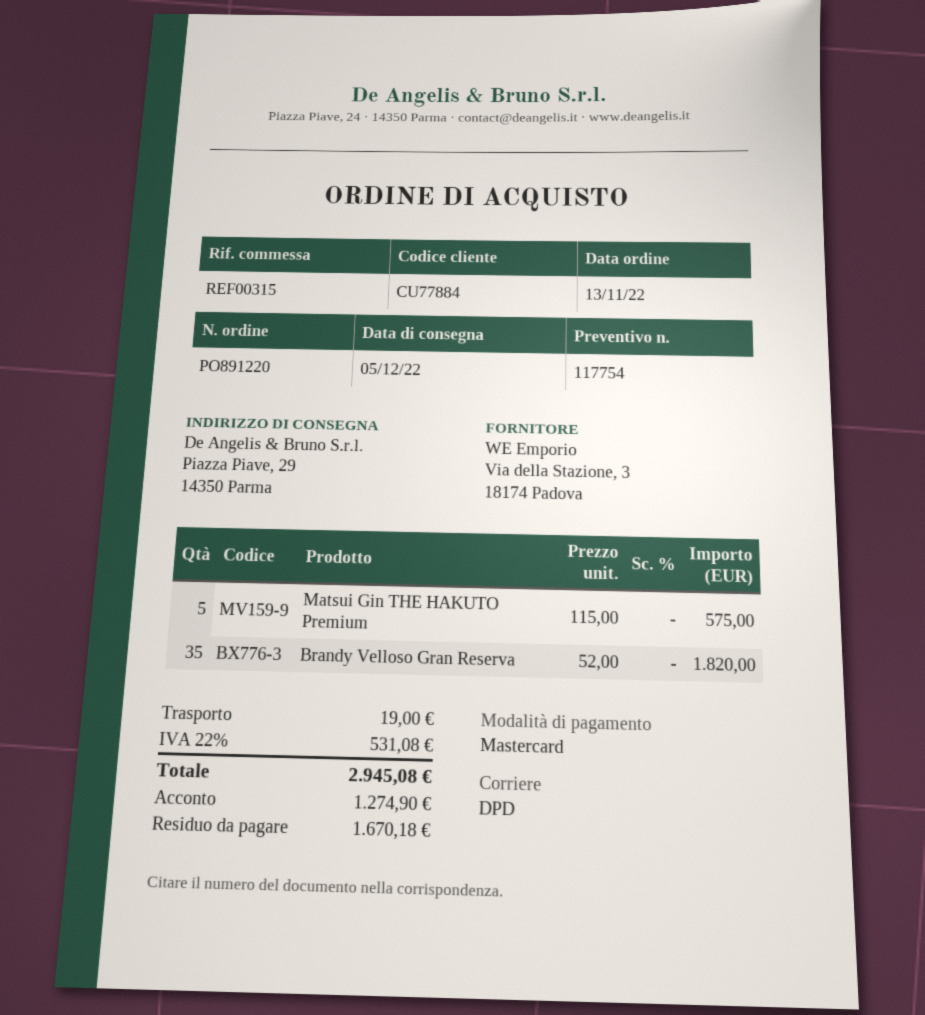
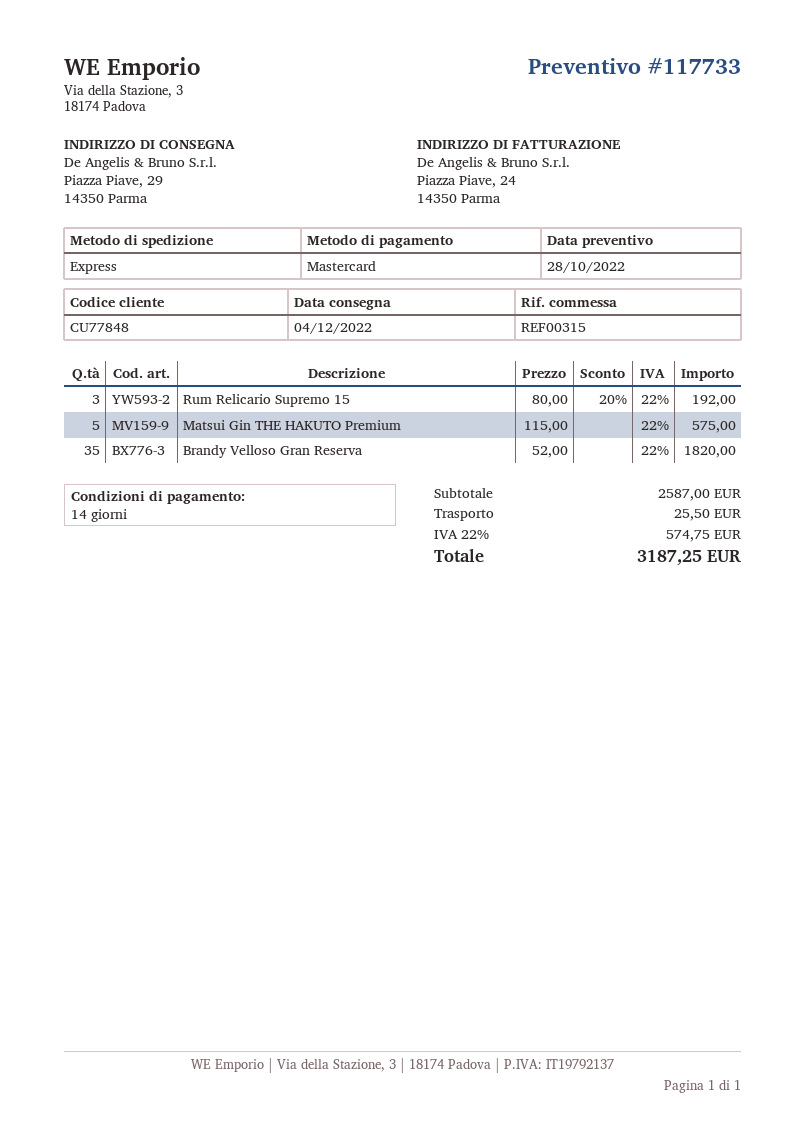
quote number: 117754 -> 117733
delivery date: 2022-12-05 -> 2022-12-04
customer number: CU77884 -> CU77848
shipping method: DPD -> express
Rum Relicario Supremo 15: none -> 3 x 80.00 - 20% = 192.00
shipping: 19.00 -> 25.50
tax: 22% = 531.08 -> 22% = 574.75
total: 2945.08 -> 3187.25

